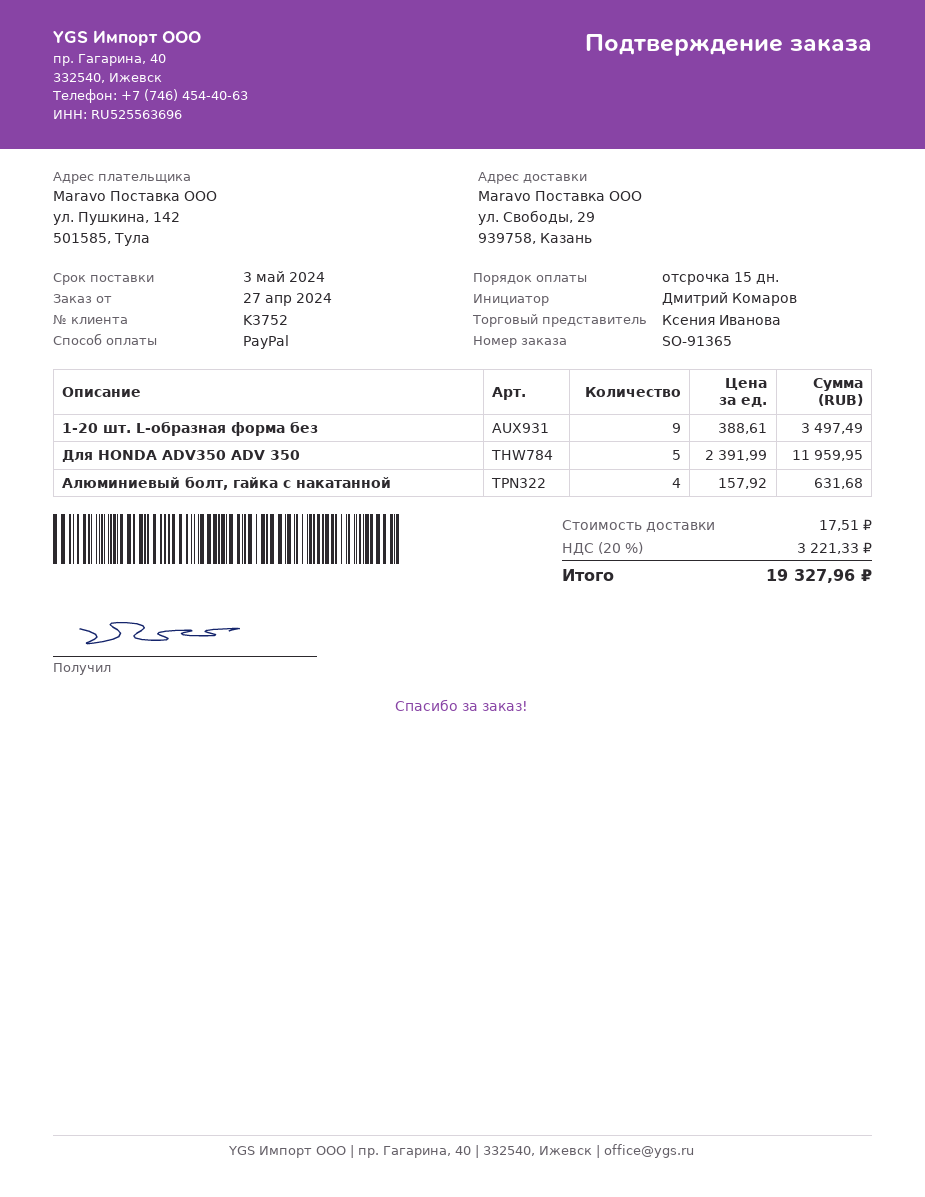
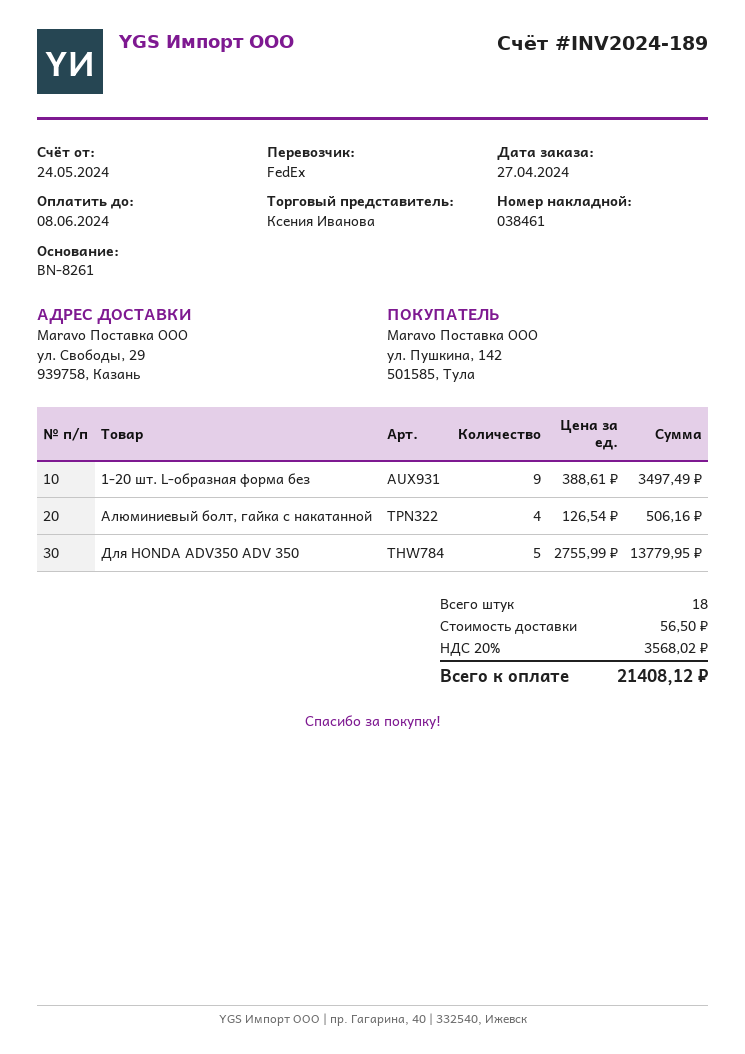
Для HONDA ADV350 ADV 350: 5 x 2391.99 = 11959.95 -> 5 x 2755.99 = 13779.95
Алюминиевый болт, гайка с накатанной: 4 x 157.92 = 631.68 -> 4 x 126.54 = 506.16
shipping: 17.51 -> 56.50
tax: 20% = 3221.33 -> 20% = 3568.02
total: 19327.96 -> 21408.12

